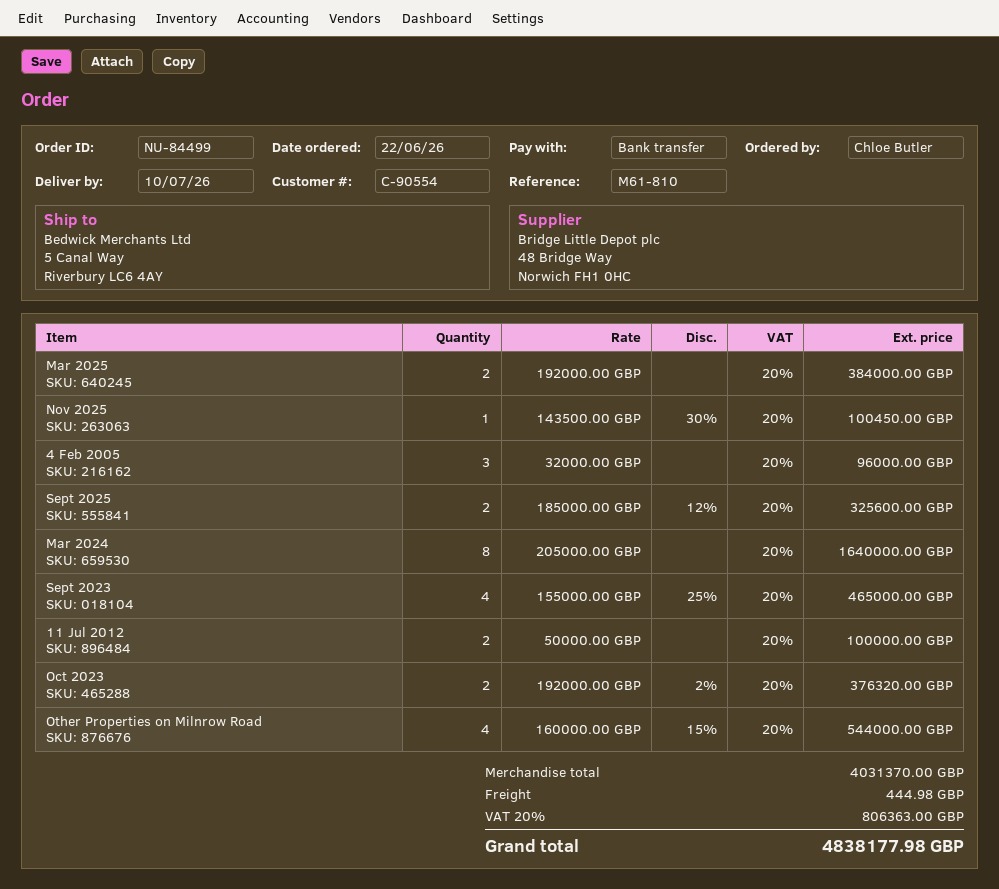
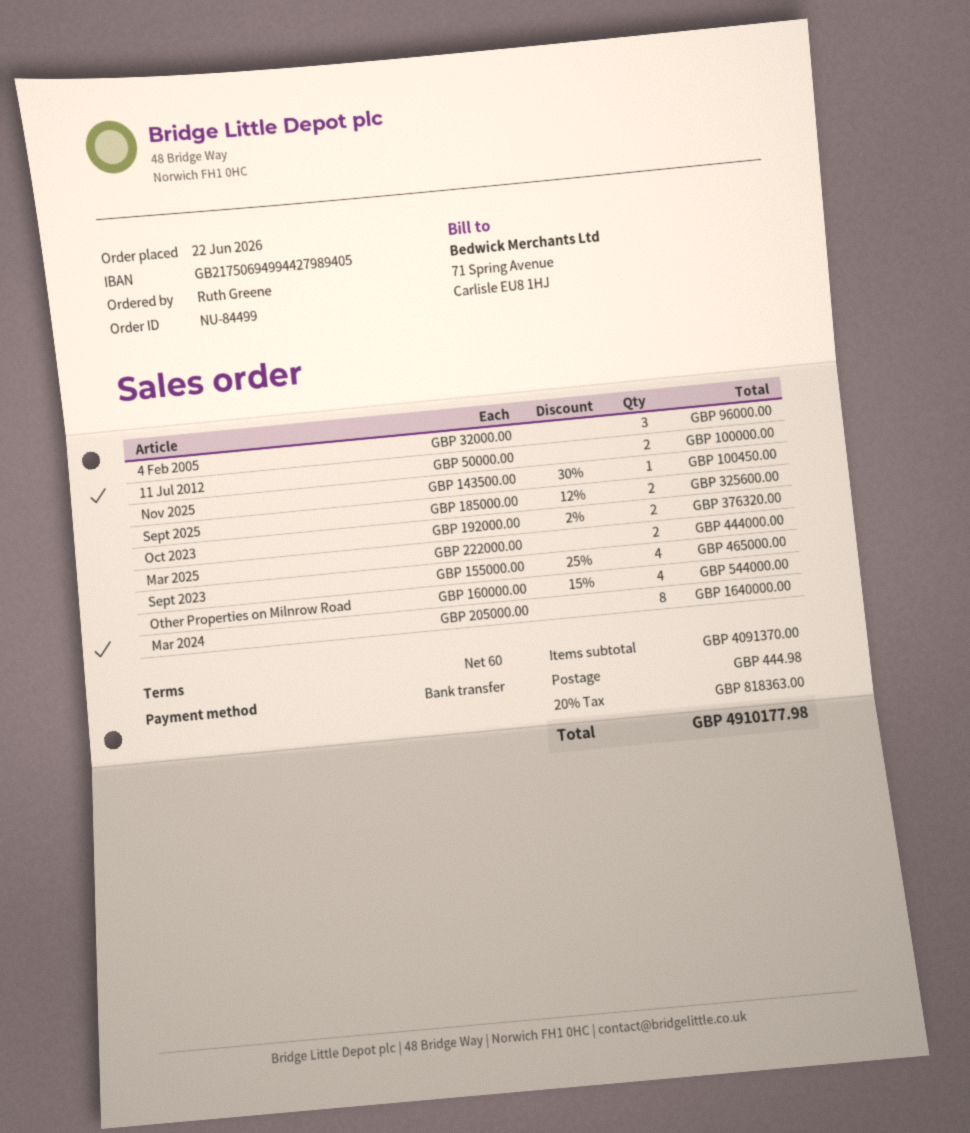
ordered by: Chloe Butler -> Ruth Greene
Mar 2025: 2 x 192000.00 = 384000.00 -> 2 x 222000.00 = 444000.00
subtotal: 4031370.00 -> 4091370.00
tax: 20% = 806363.00 -> 20% = 818363.00
total: 4838177.98 -> 4910177.98

